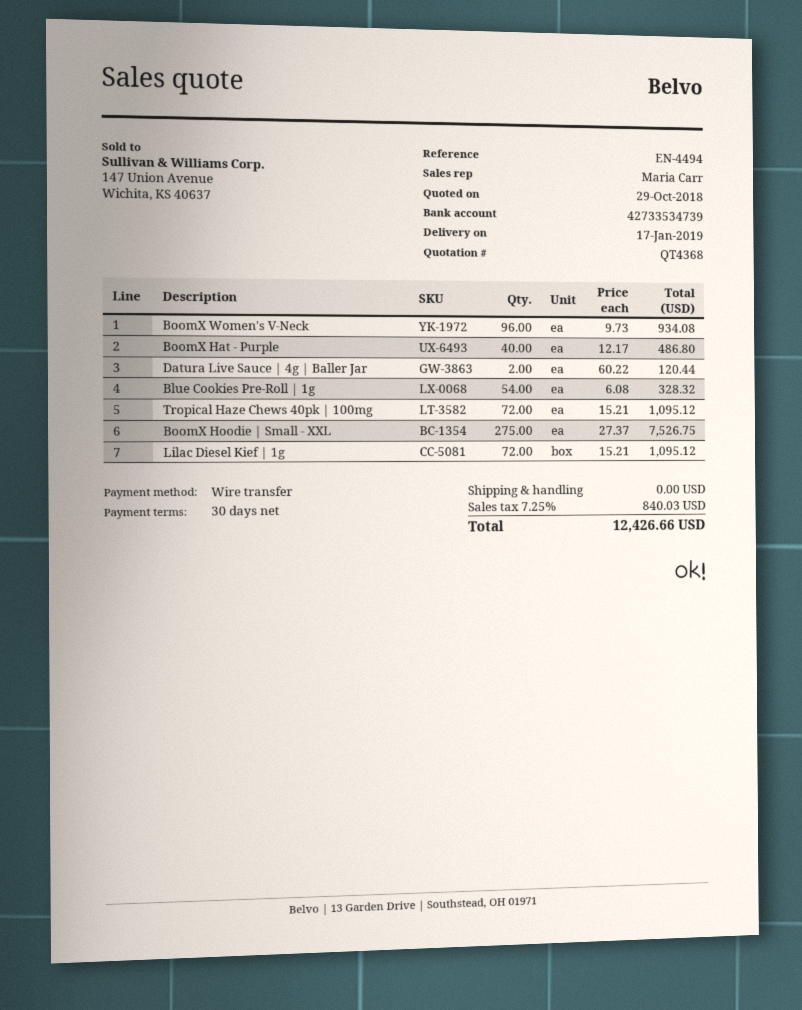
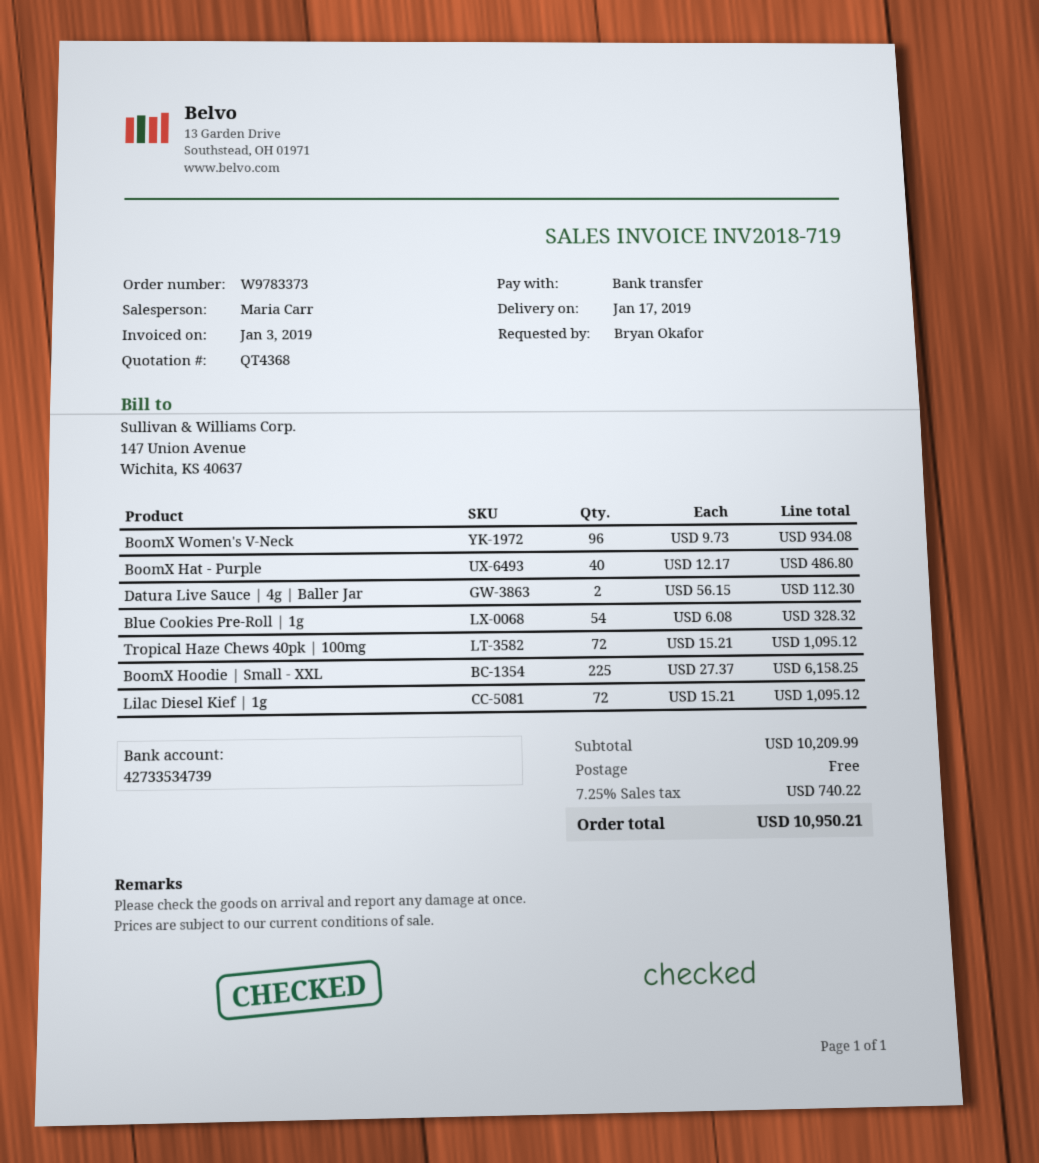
Datura Live Sauce | 4g | Baller Jar: 2 x 60.22 = 120.44 -> 2 x 56.15 = 112.30
BoomX Hoodie | Small - XXL: 275 x 27.37 = 7526.75 -> 225 x 27.37 = 6158.25
tax: 7.25% = 840.03 -> 7.25% = 740.22
total: 12426.66 -> 10950.21

